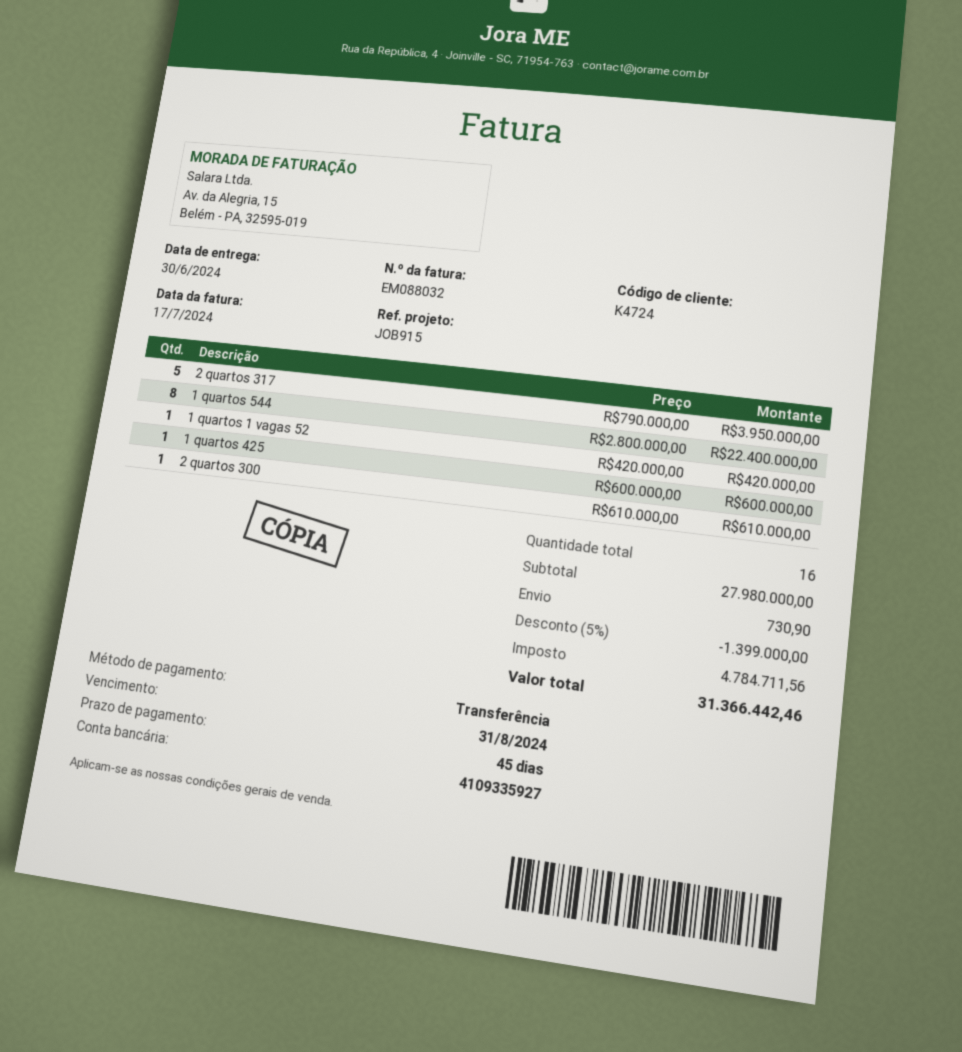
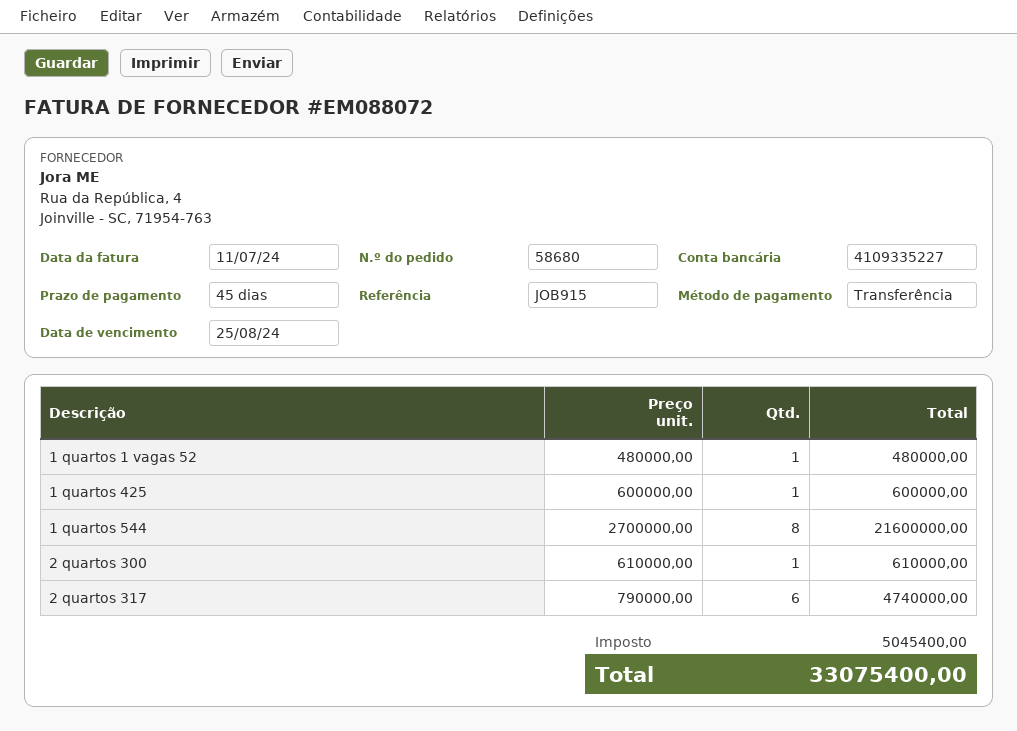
invoice number: EM088032 -> EM088072
invoice date: 2024-07-17 -> 2024-07-11
due date: 2024-08-31 -> 2024-08-25
bank account: 4109335927 -> 4109335227
2 quartos 317: 5 x 790000.00 = 3950000.00 -> 6 x 790000.00 = 4740000.00
1 quartos 544: 8 x 2800000.00 = 22400000.00 -> 8 x 2700000.00 = 21600000.00
1 quartos 1 vagas 52: 1 x 420000.00 = 420000.00 -> 1 x 480000.00 = 480000.00
discount: 5% = 1399000.00 -> none
shipping: 730.90 -> none
tax: 4784711.56 -> 5045400.00
total: 31366442.46 -> 33075400.00

